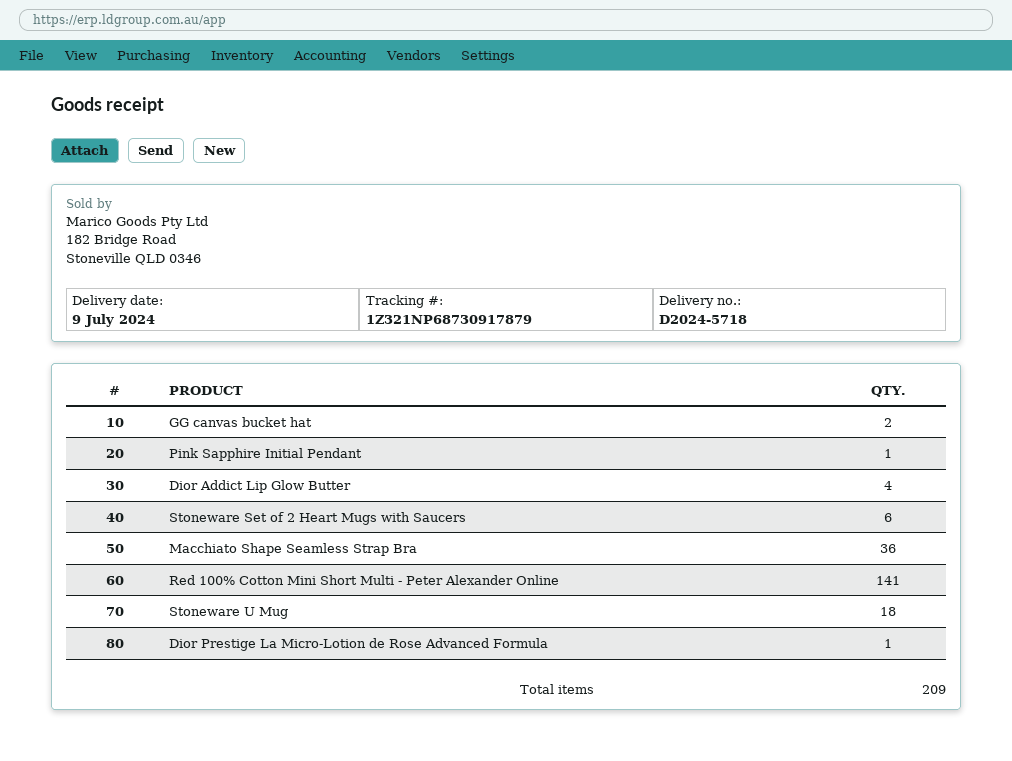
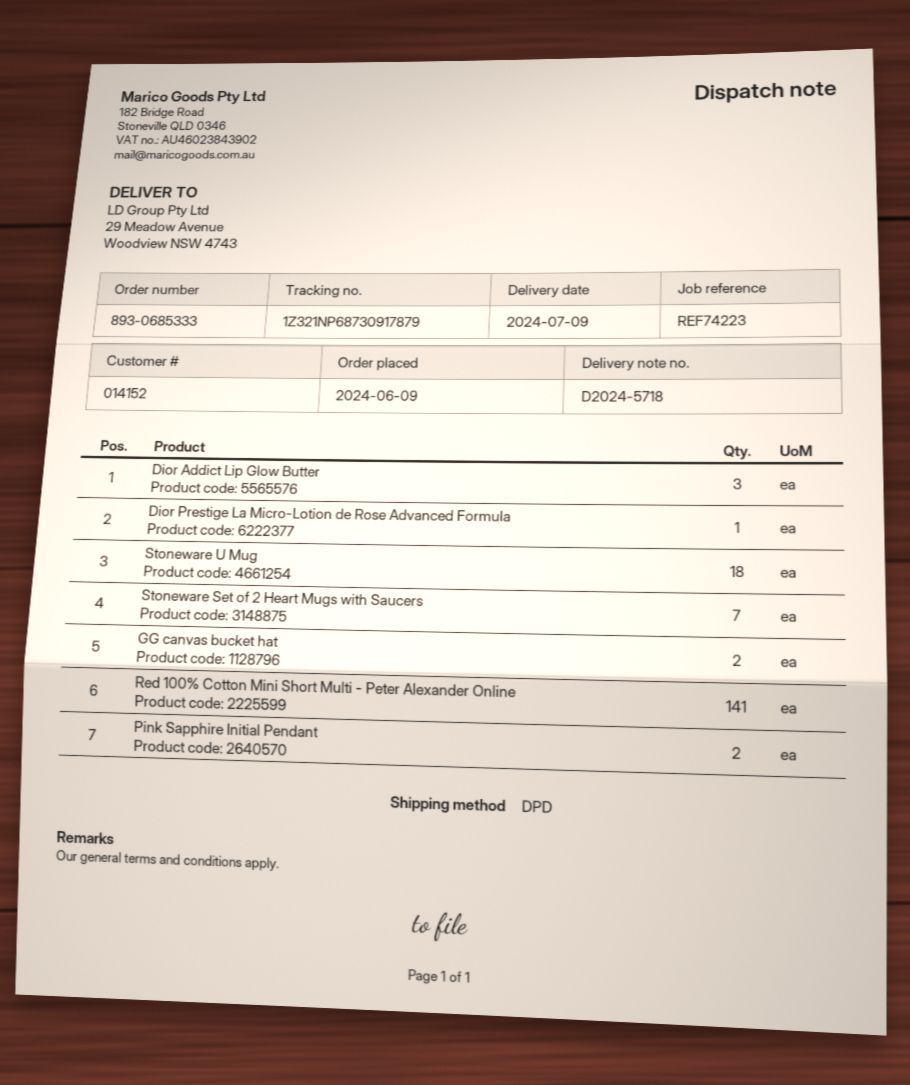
Pink Sapphire Initial Pendant: 1 -> 2
Dior Addict Lip Glow Butter: 4 -> 3
Stoneware Set of 2 Heart Mugs with Saucers: 6 -> 7
Macchiato Shape Seamless Strap Bra: 36 -> none

